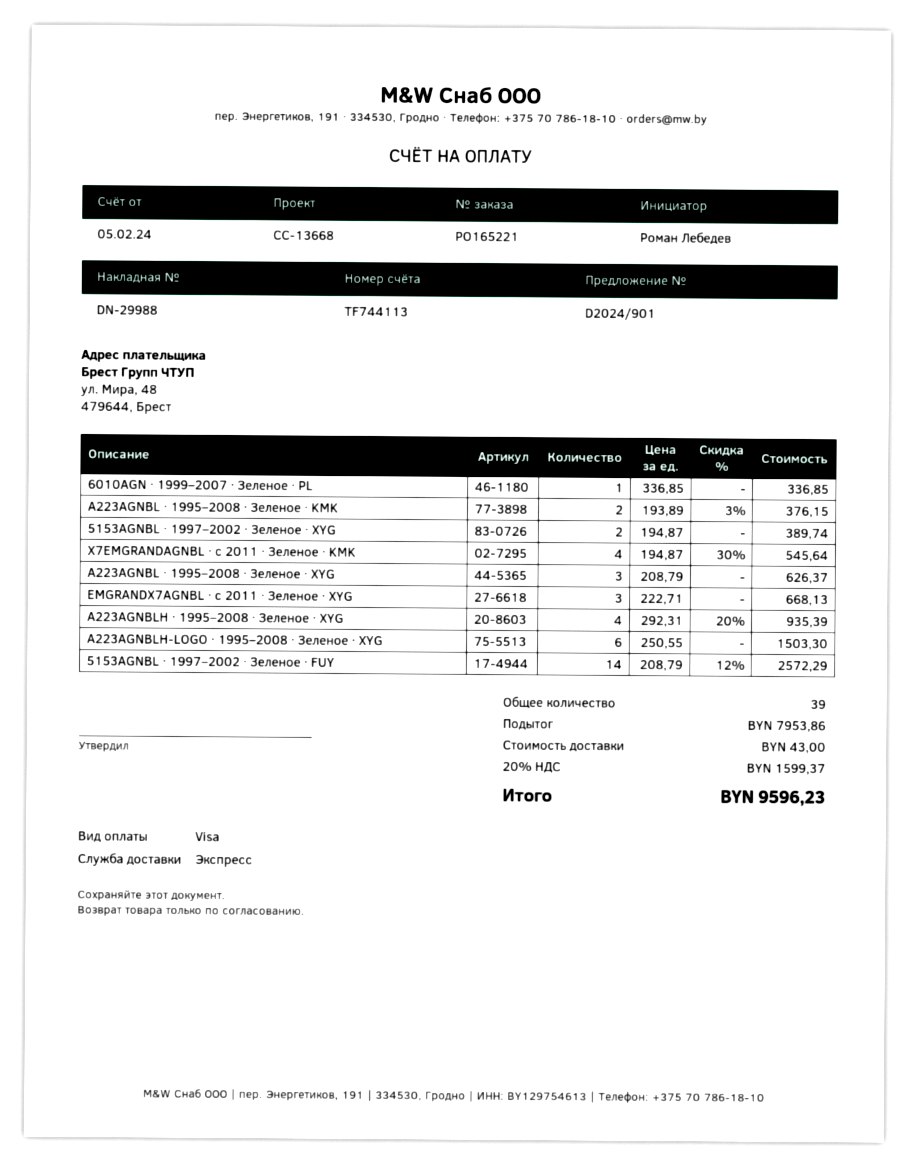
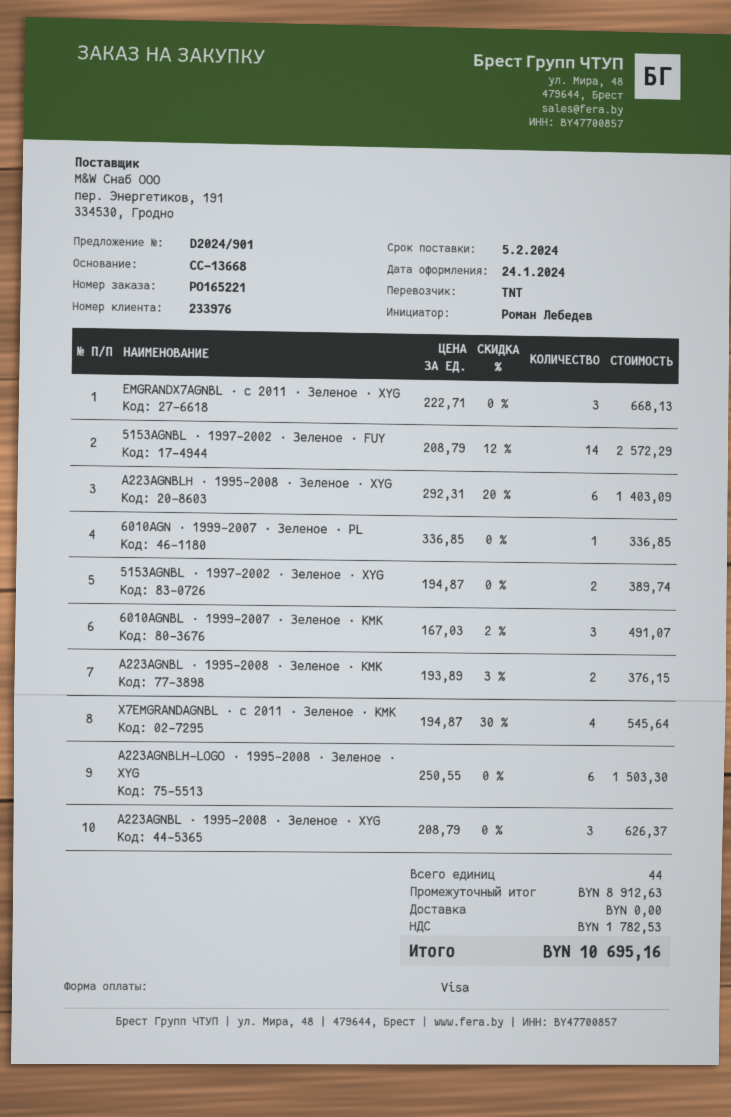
shipping method: express -> TNT
A223AGNBLH · 1995–2008 · Зеленое · XYG: 4 x 292.31 - 20% = 935.39 -> 6 x 292.31 - 20% = 1403.09
6010AGNBL · 1999–2007 · Зеленое · KMK: none -> 3 x 167.03 - 2% = 491.07
total quantity: 39 -> 44
subtotal: 7953.86 -> 8912.63
shipping: 43.00 -> 0.00
tax: 1599.37 -> 1782.53
total: 9596.23 -> 10695.16

